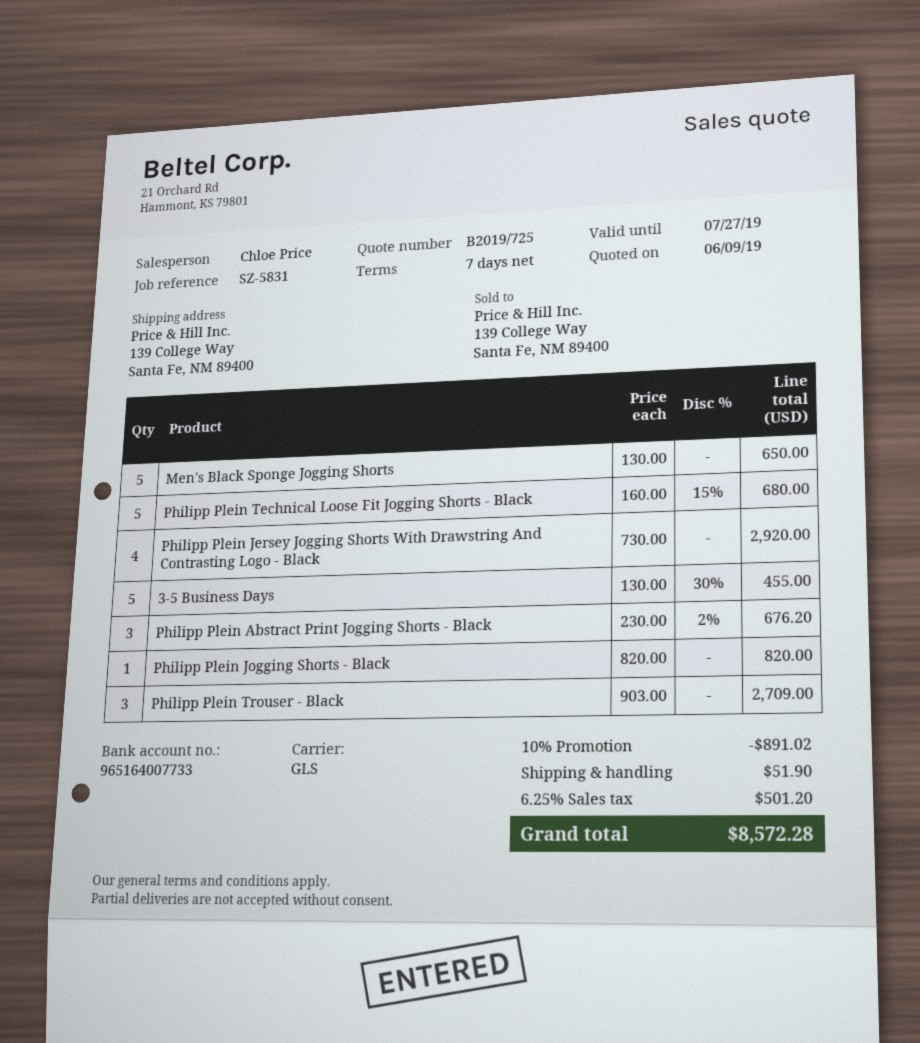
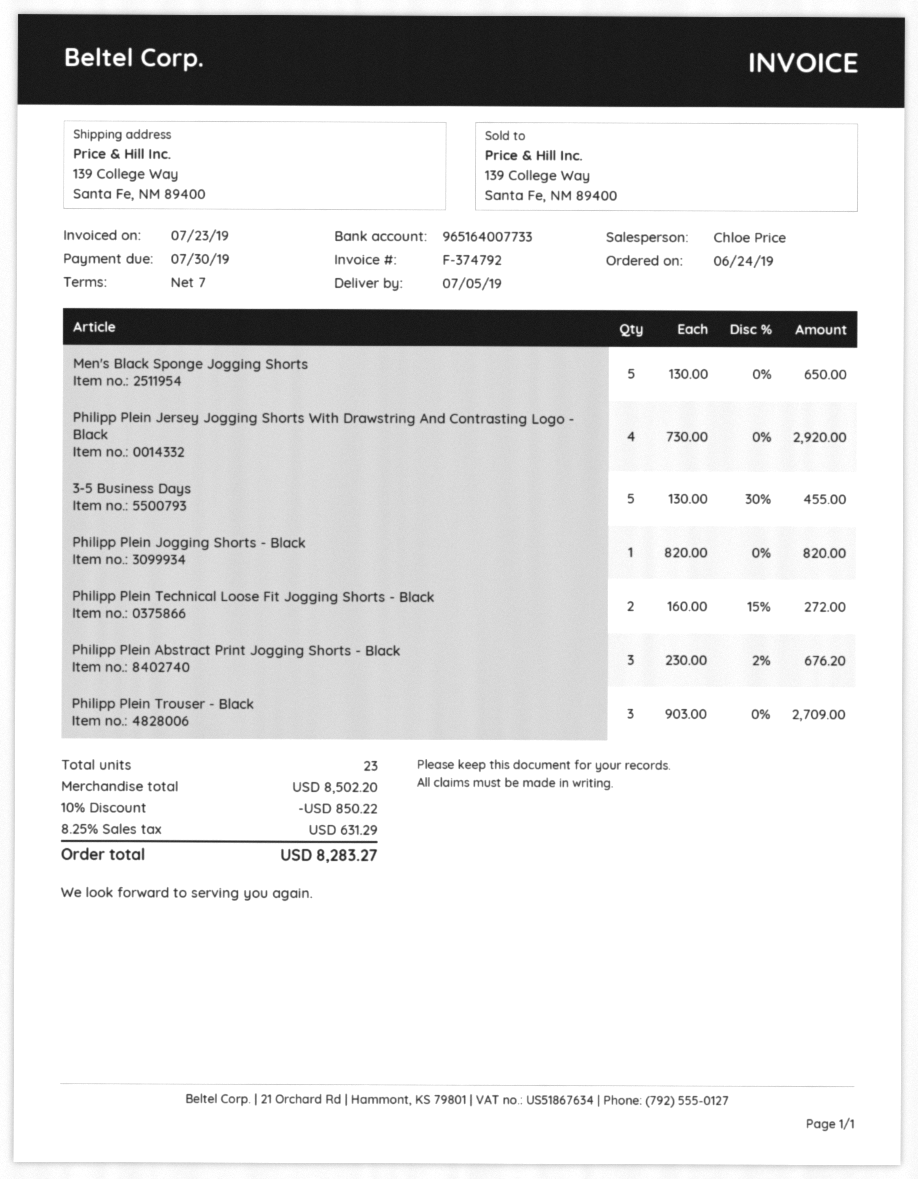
Philipp Plein Technical Loose Fit Jogging Shorts - Black: 5 x 160.00 - 15% = 680.00 -> 2 x 160.00 - 15% = 272.00
discount: 10% = 891.02 -> 10% = 850.22
shipping: 51.90 -> none
tax: 6.25% = 501.20 -> 8.25% = 631.29
total: 8572.28 -> 8283.27

